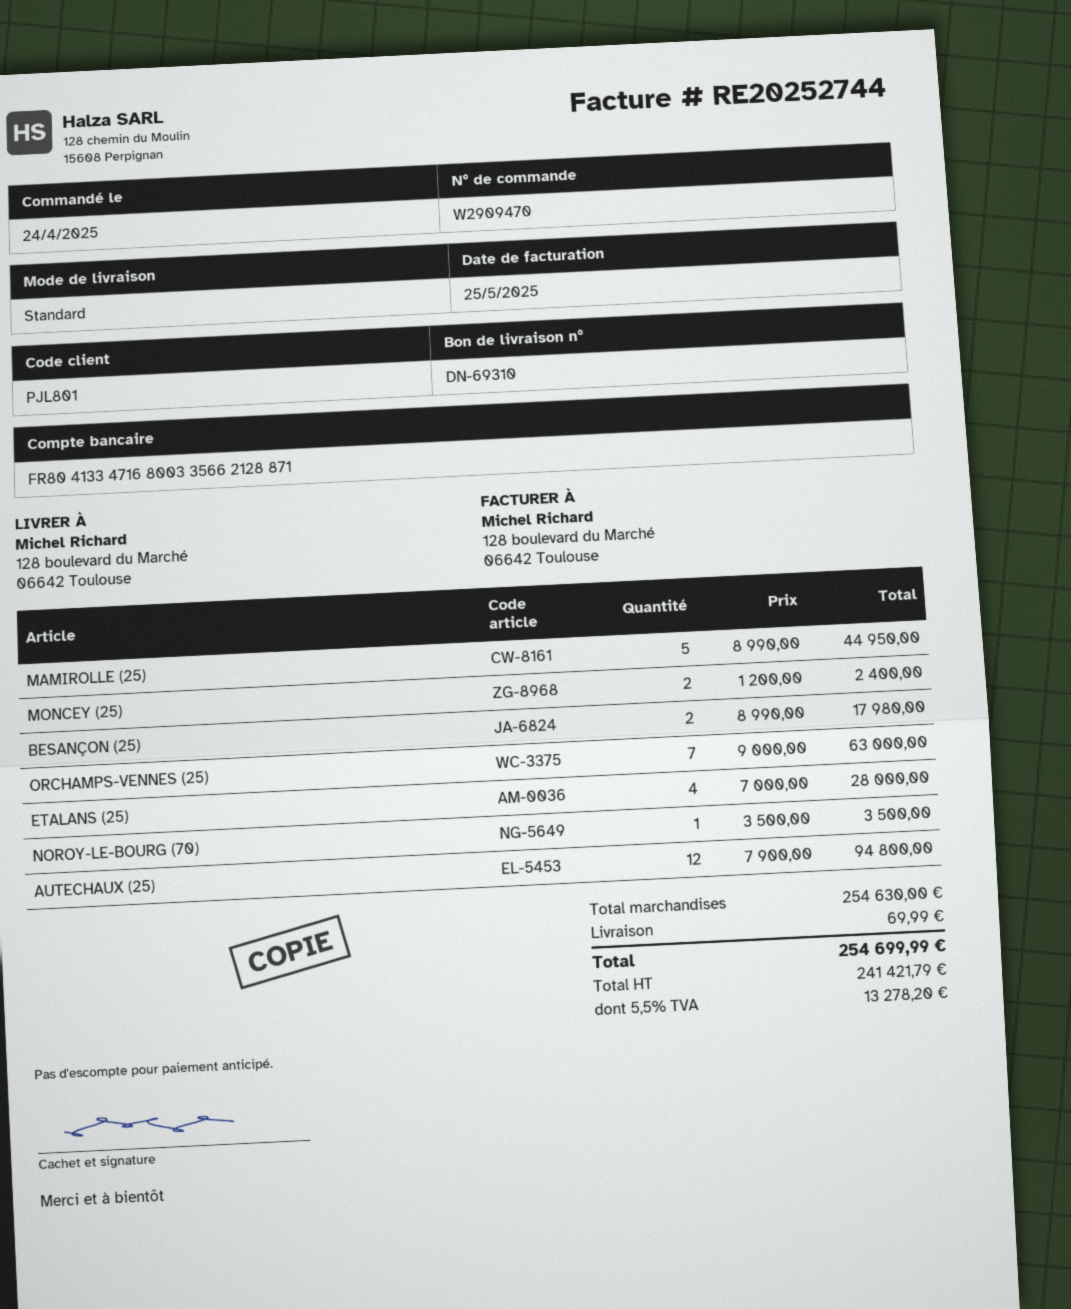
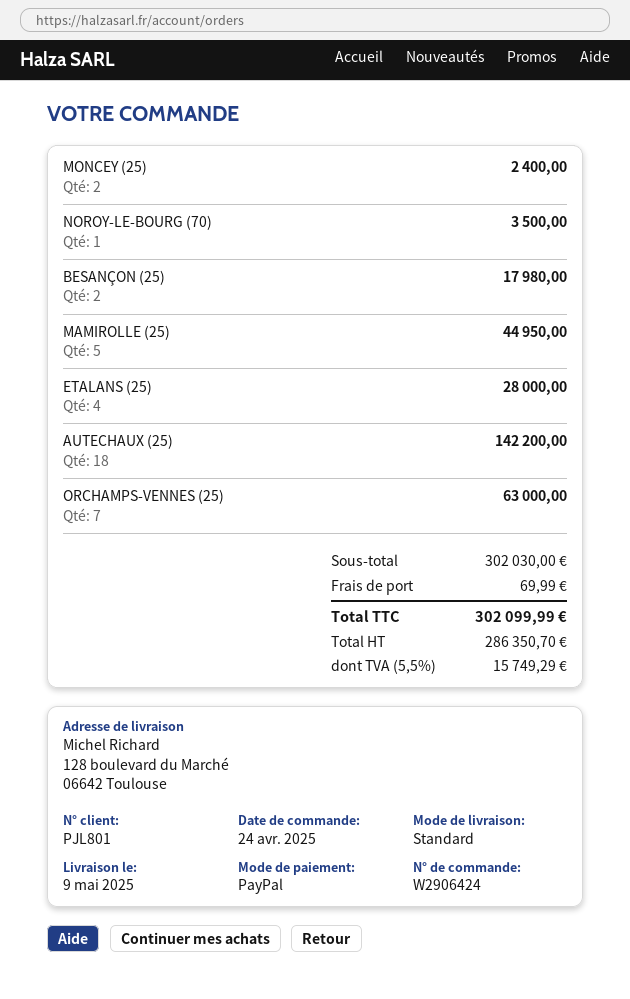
order number: W2909470 -> W2906424
AUTECHAUX (25): 12 for 94800.00 -> 18 for 142200.00
subtotal: 254630.00 -> 302030.00
net: 241421.79 -> 286350.70
tax: 5.5% = 13278.20 -> 5.5% = 15749.29
total: 254699.99 -> 302099.99

